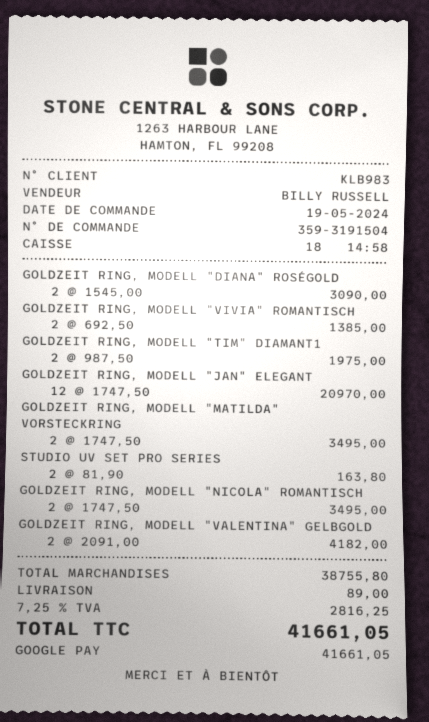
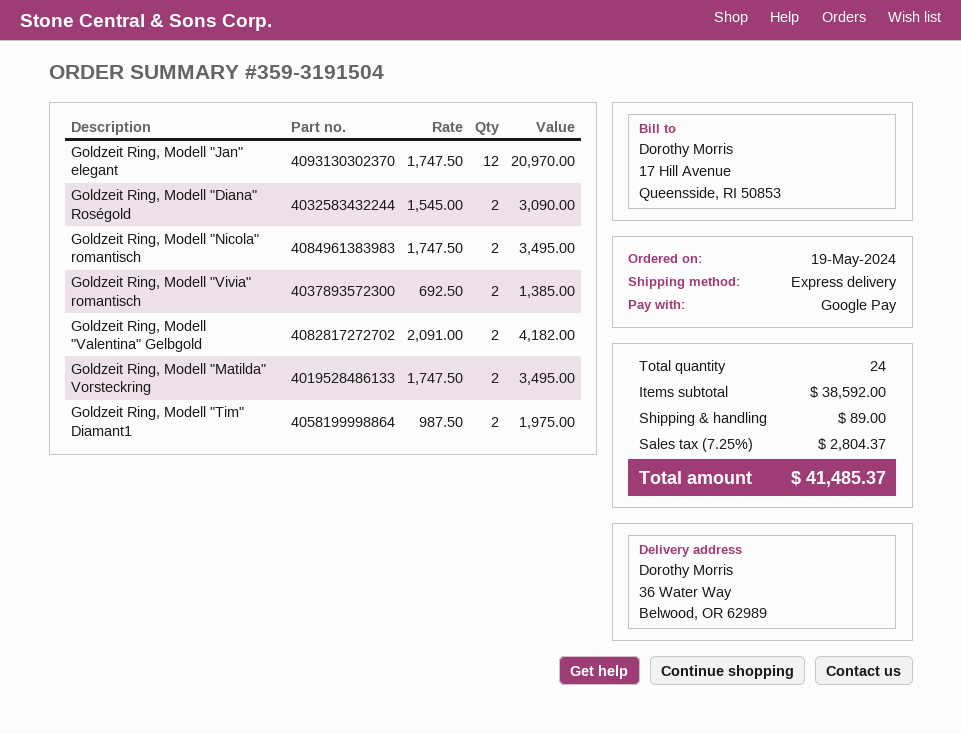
STUDIO UV SET PRO SERIES: 2 x 81.90 = 163.80 -> none
subtotal: 38755.80 -> 38592.00
tax: 7.25% = 2816.25 -> 7.25% = 2804.37
total: 41661.05 -> 41485.37

